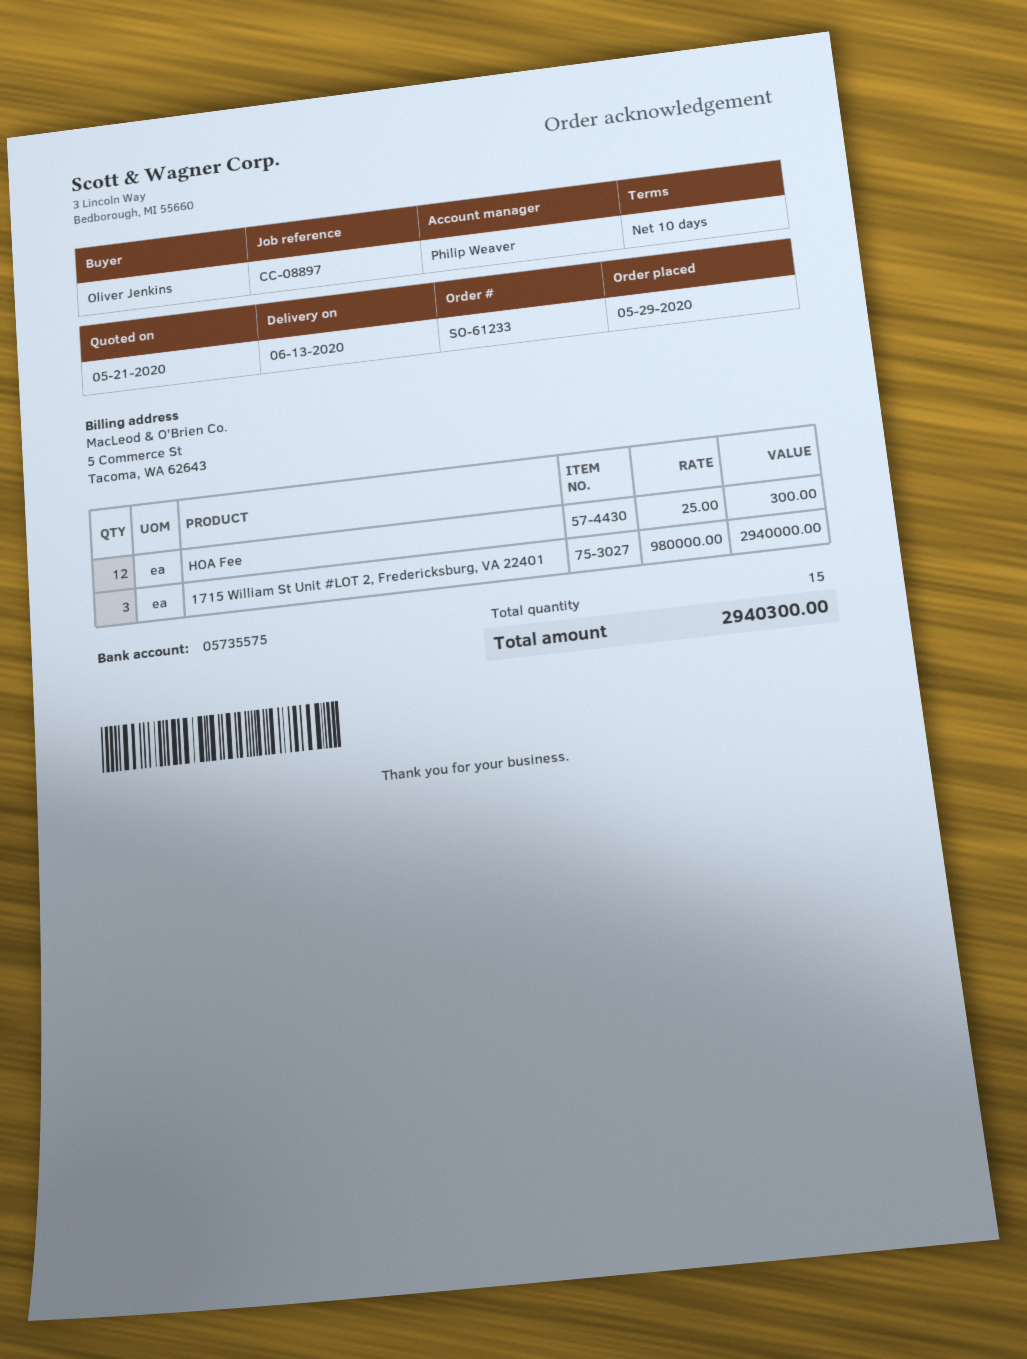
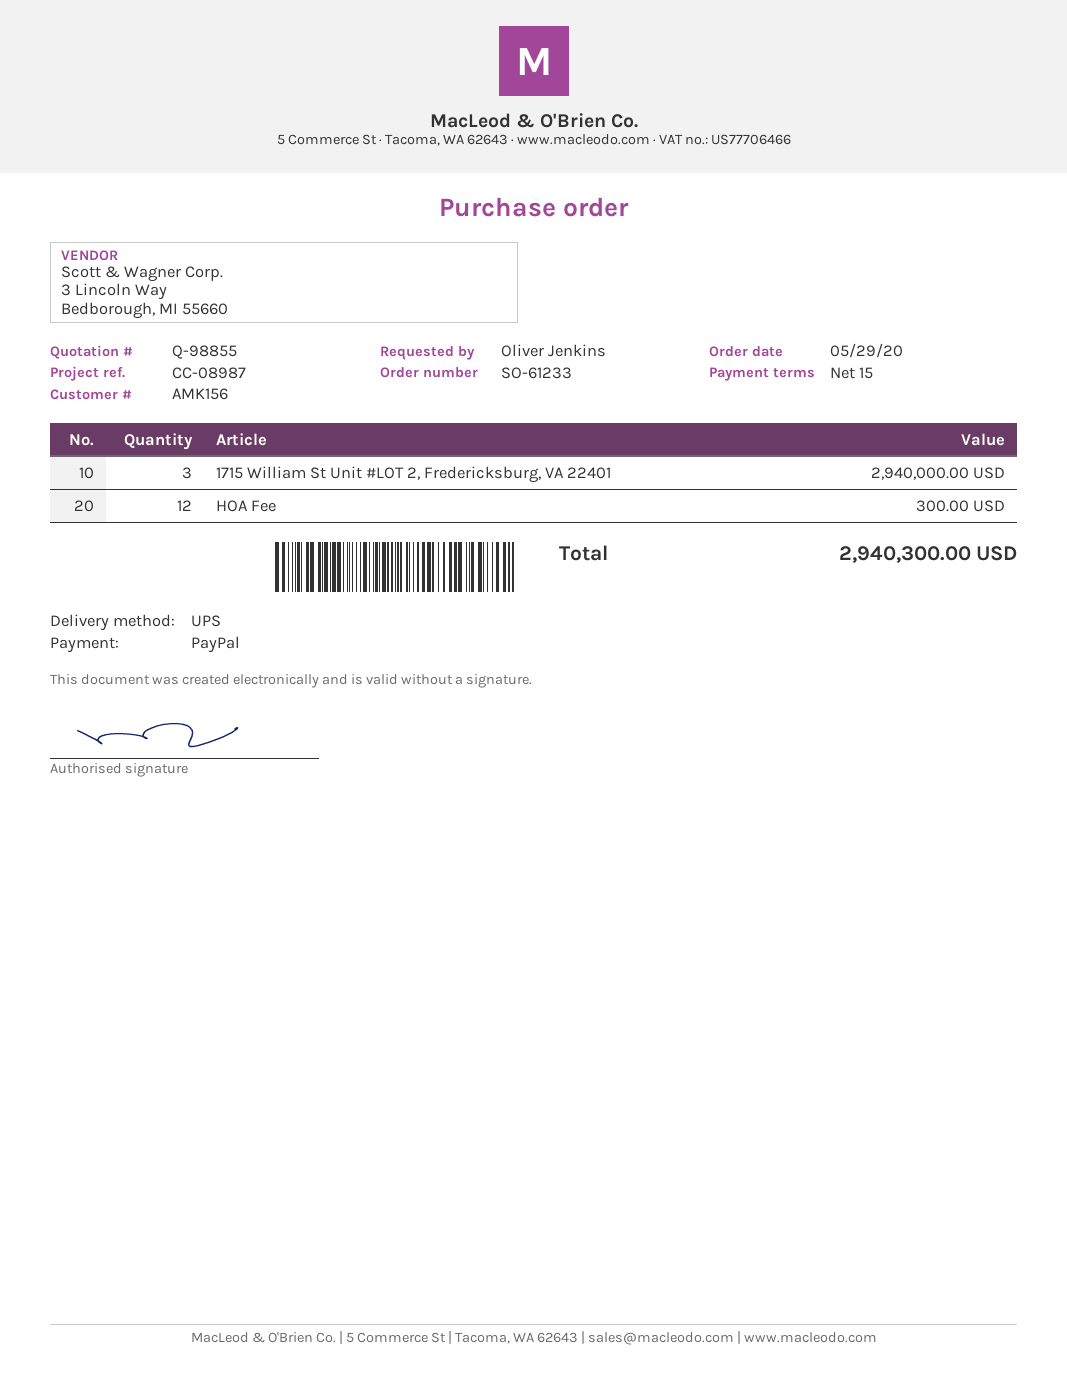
payment terms: 10 days -> 15 days
reference: CC-08897 -> CC-08987

